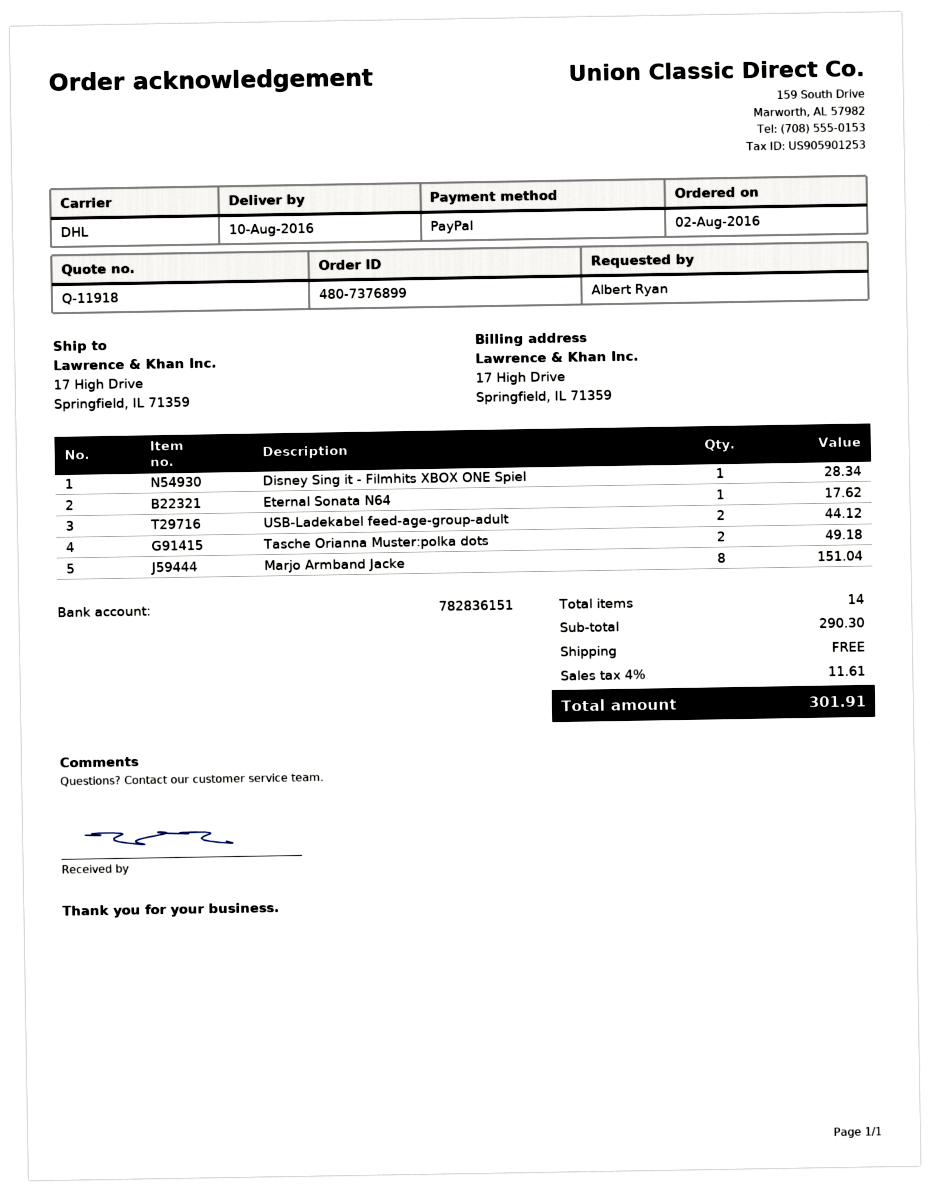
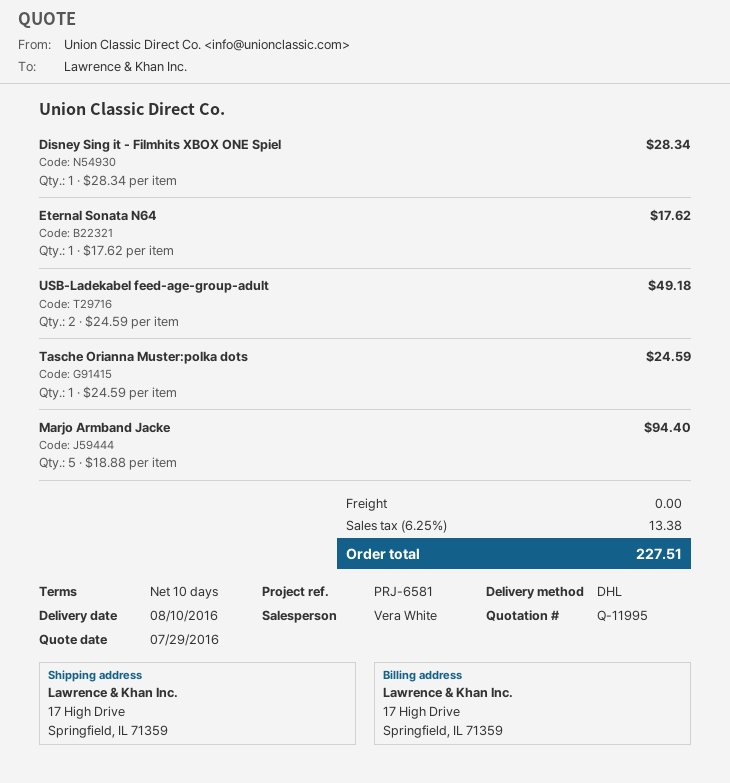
quote number: Q-11918 -> Q-11995
USB-Ladekabel feed-age-group-adult: 2 for 44.12 -> 2 for 49.18
Tasche Orianna Muster:polka dots: 2 for 49.18 -> 1 for 24.59
Marjo Armband Jacke: 8 for 151.04 -> 5 for 94.40
tax: 4% = 11.61 -> 6.25% = 13.38
total: 301.91 -> 227.51

